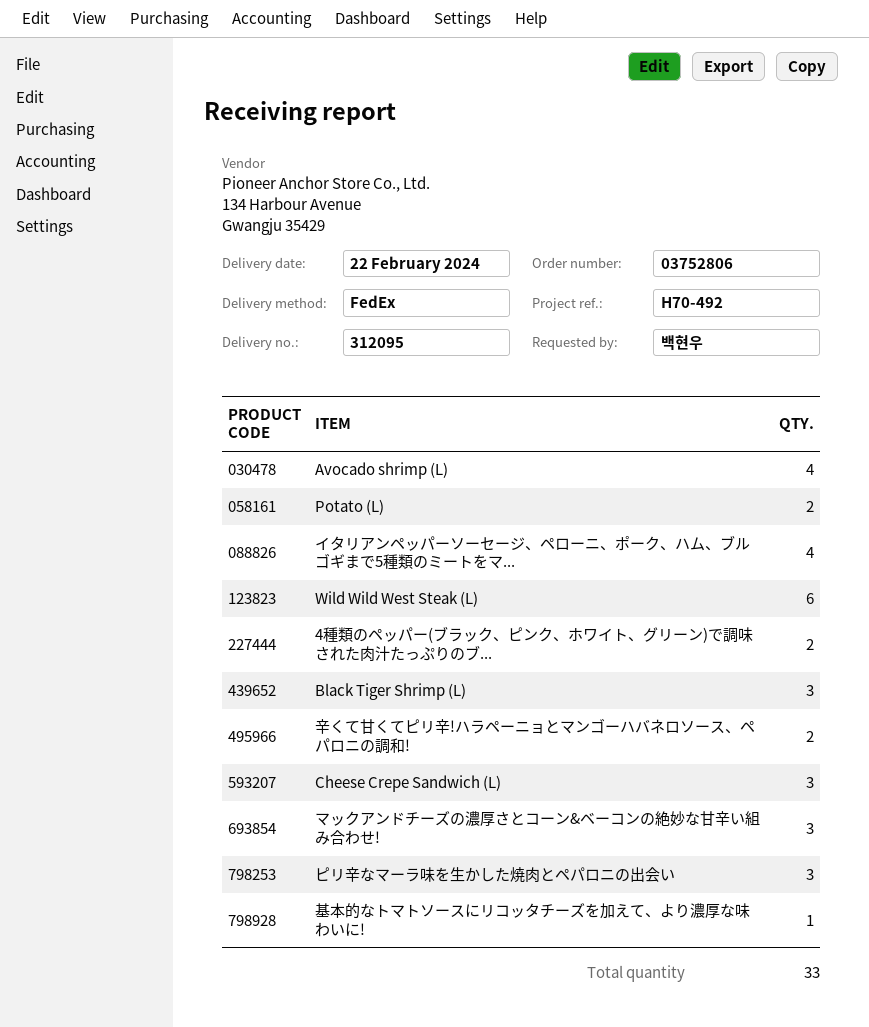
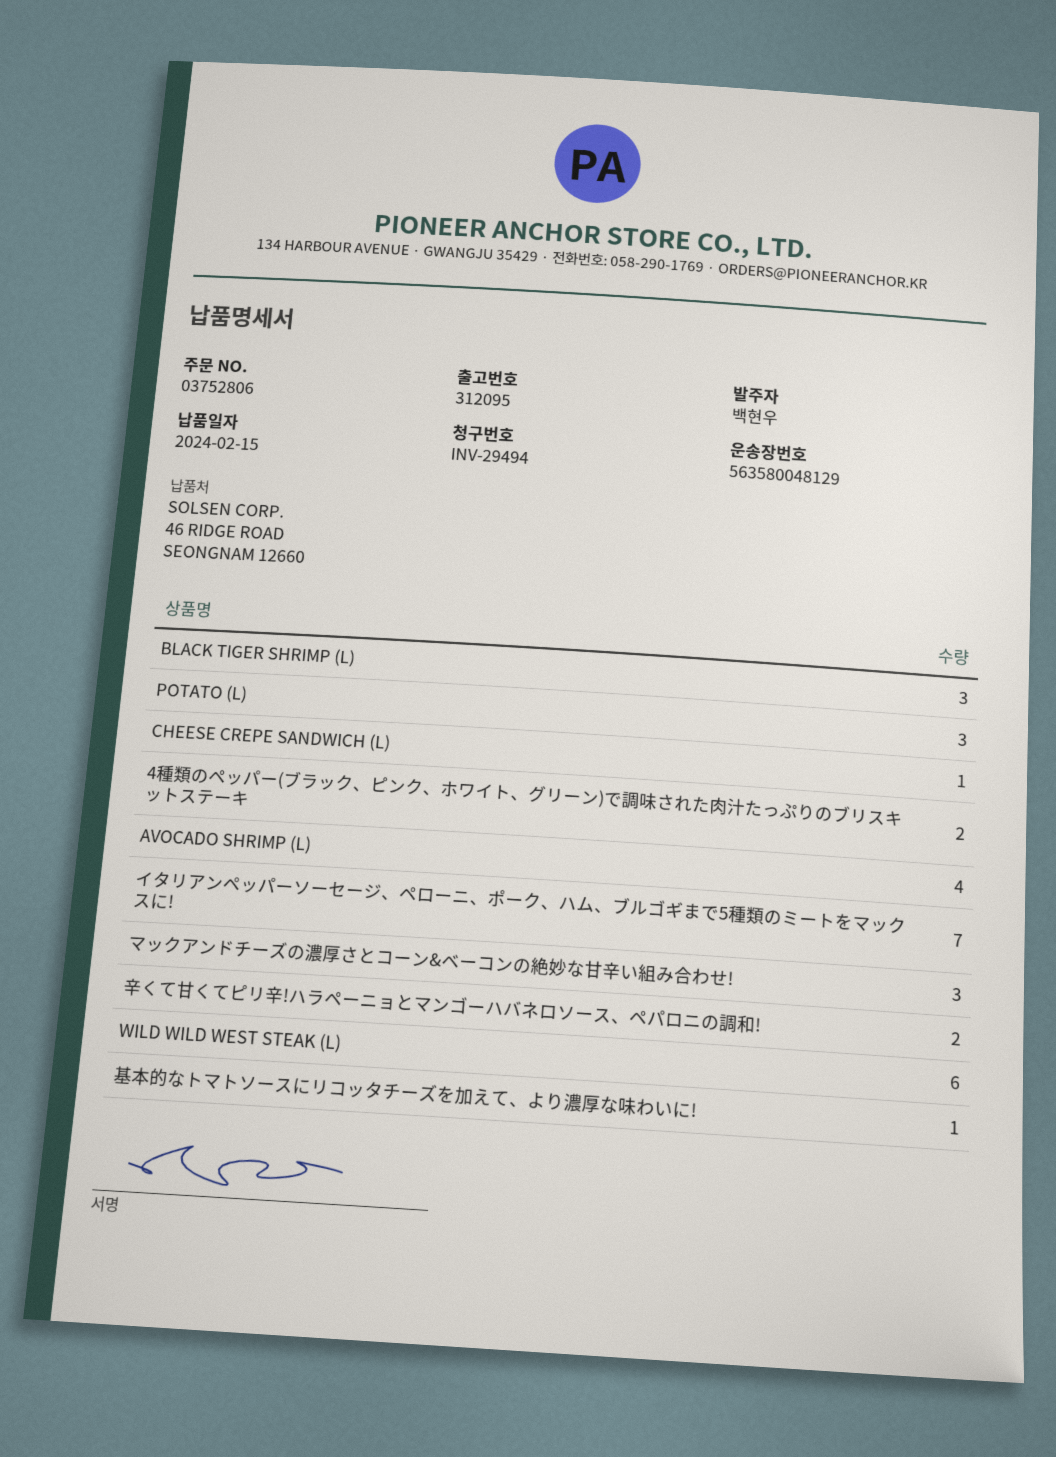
delivery date: 2024-02-22 -> 2024-02-15
Potato (L): 2 -> 3
イタリアンペッパーソーセージ、ペローニ、ポーク、ハム、ブルゴギまで5種類のミートをマ...: 4 -> 7
Cheese Crepe Sandwich (L): 3 -> 1
ピリ辛なマーラ味を生かした焼肉とペパロニの出会い: 3 -> none

